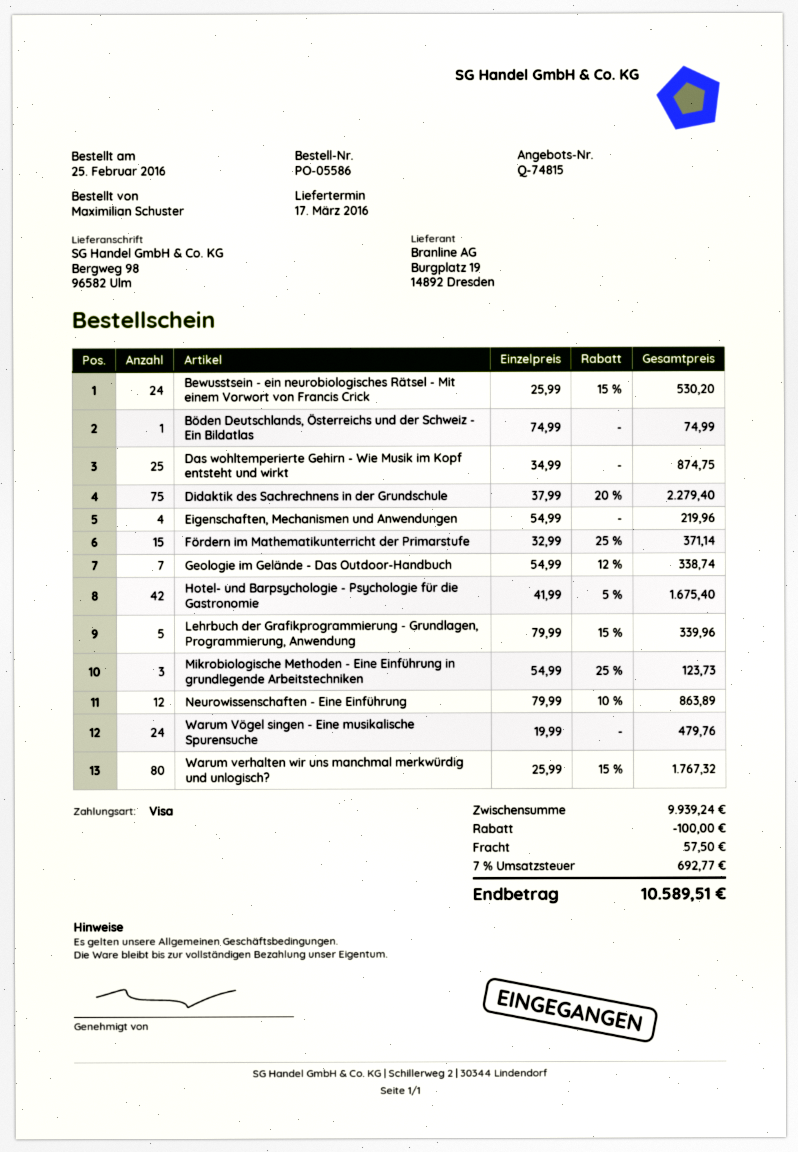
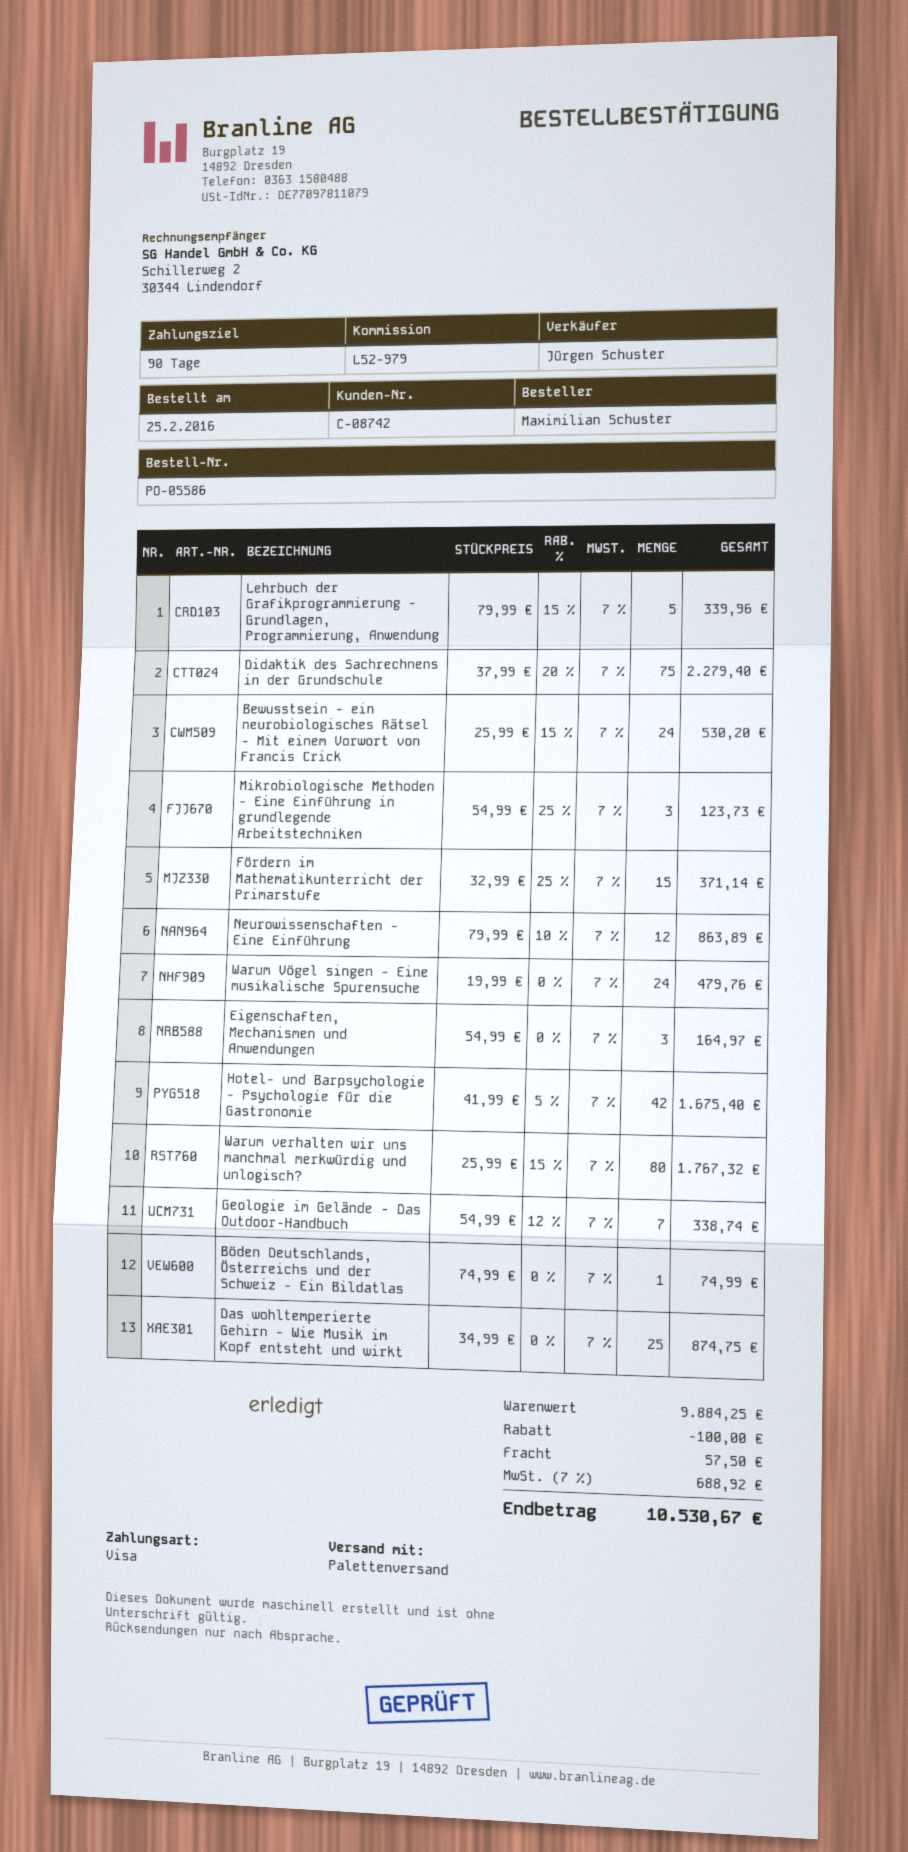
Eigenschaften, Mechanismen und Anwendungen: 4 x 54.99 = 219.96 -> 3 x 54.99 = 164.97
subtotal: 9939.24 -> 9884.25
tax: 7% = 692.77 -> 7% = 688.92
total: 10589.51 -> 10530.67

